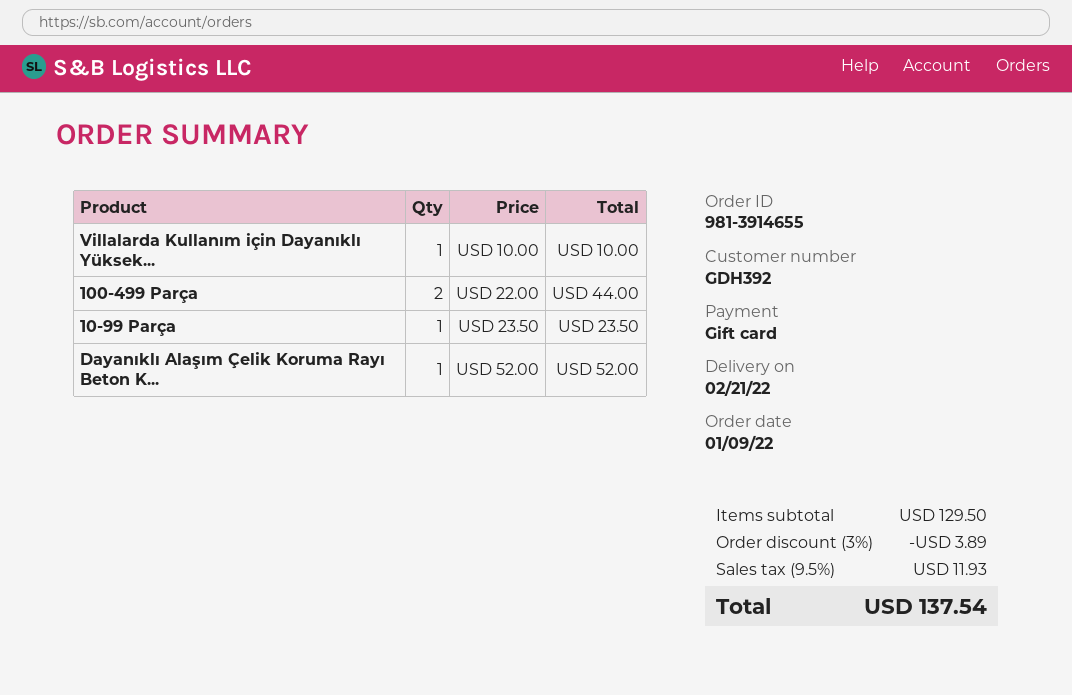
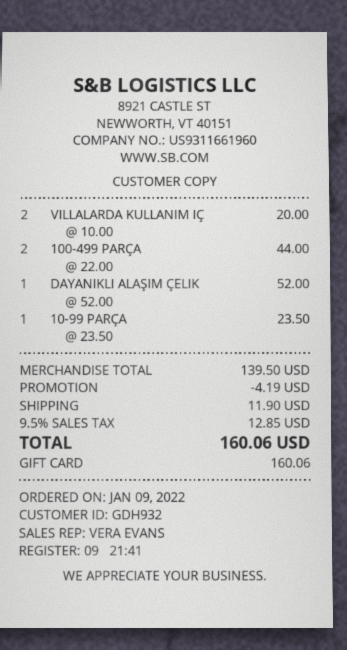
customer number: GDH392 -> GDH932
Villalarda Kullanım için Dayanıklı Yüksek...: 1 x 10.00 = 10.00 -> 2 x 10.00 = 20.00
subtotal: 129.50 -> 139.50
discount: 3.89 -> 4.19
shipping: none -> 11.90
tax: 9.5% = 11.93 -> 9.5% = 12.85
total: 137.54 -> 160.06

